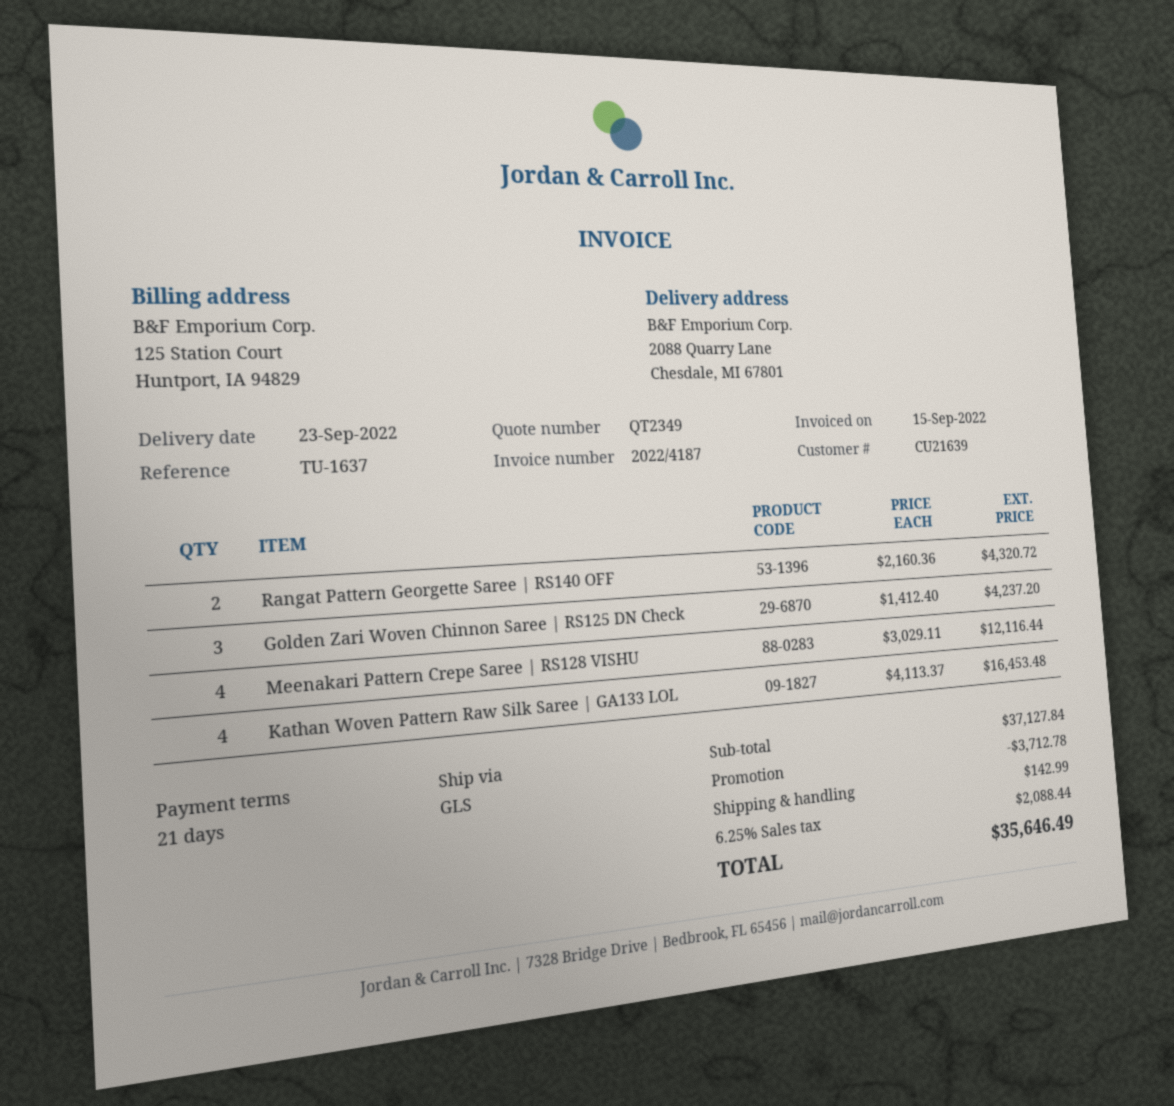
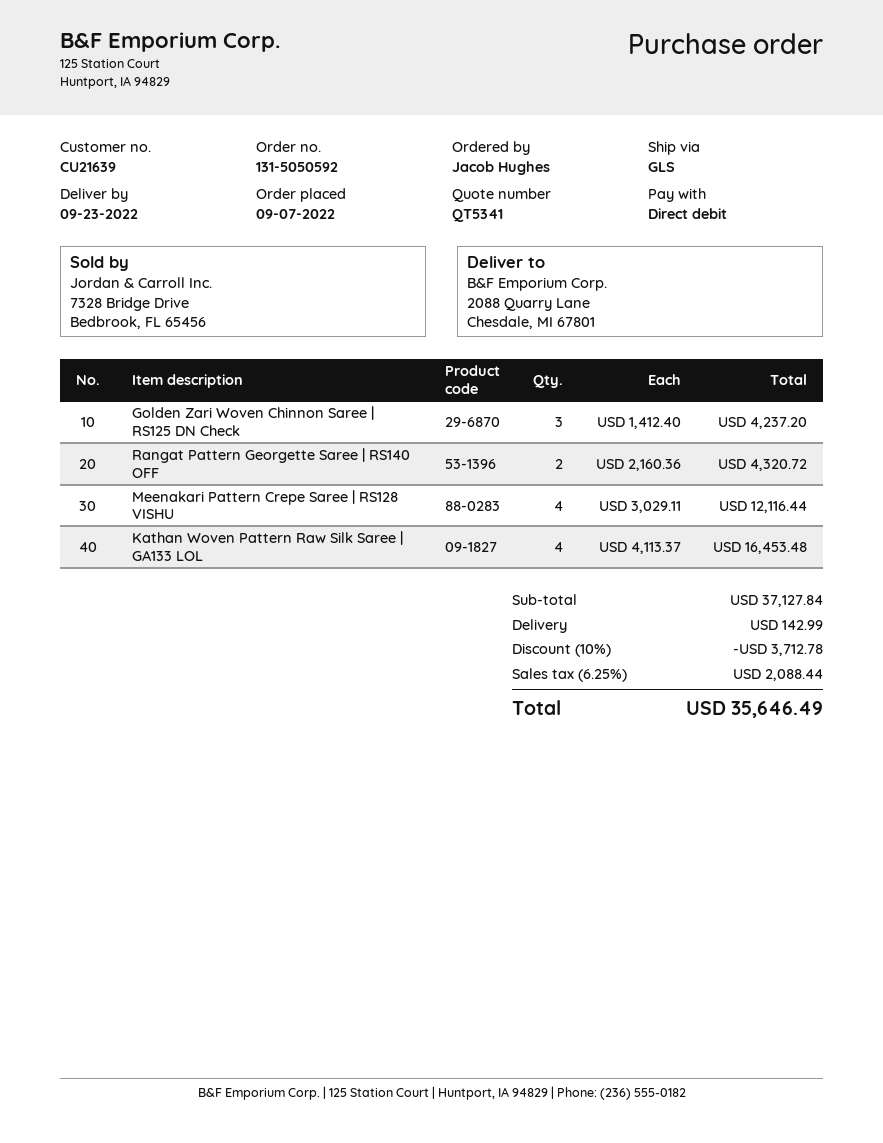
quote number: QT2349 -> QT5341

